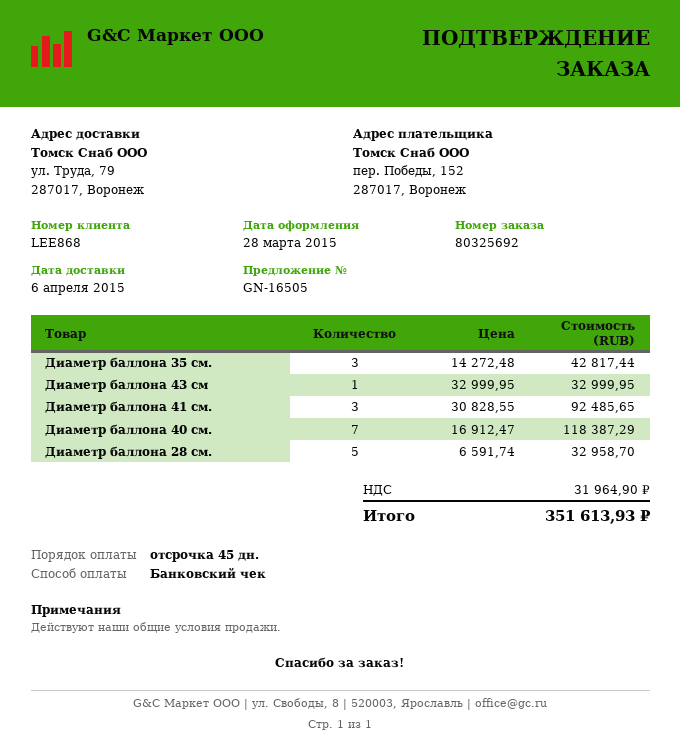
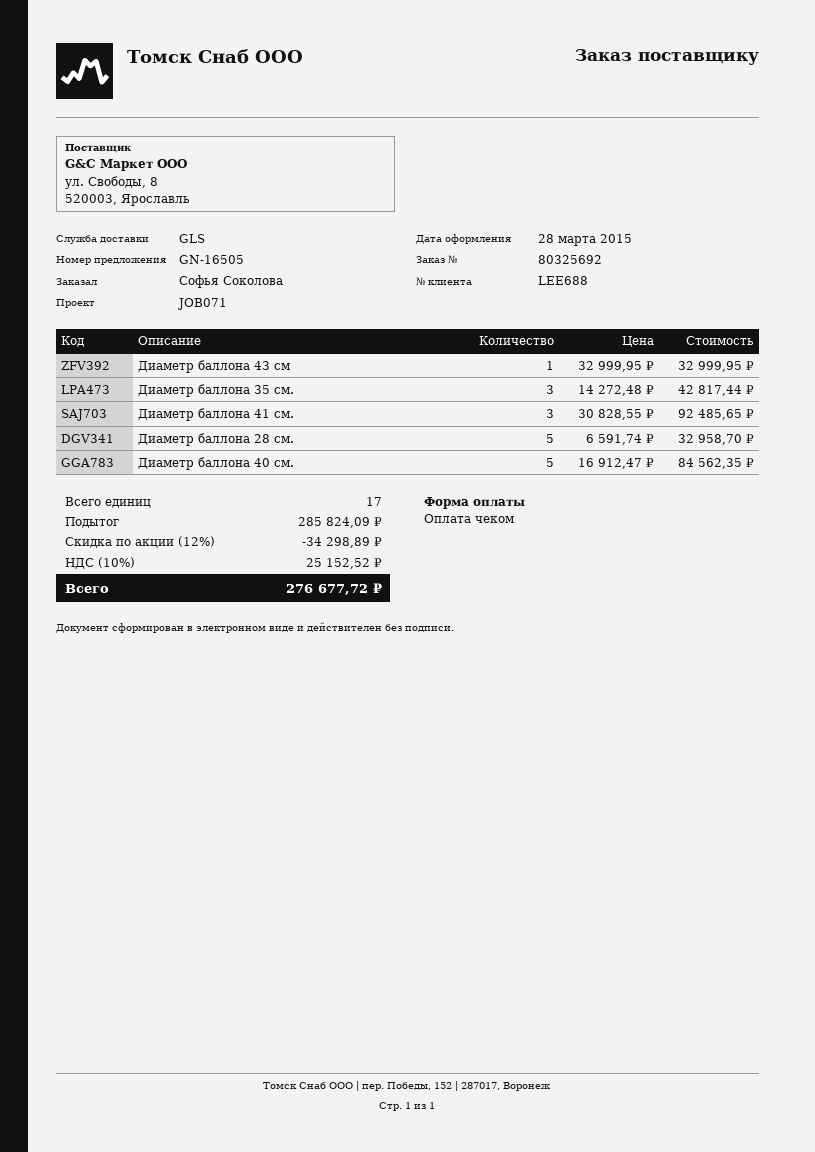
customer number: LEE868 -> LEE688
Диаметр баллона 40 см.: 7 x 16912.47 = 118387.29 -> 5 x 16912.47 = 84562.35
discount: none -> 12% = 34298.89
tax: 31964.90 -> 25152.52
total: 351613.93 -> 276677.72

